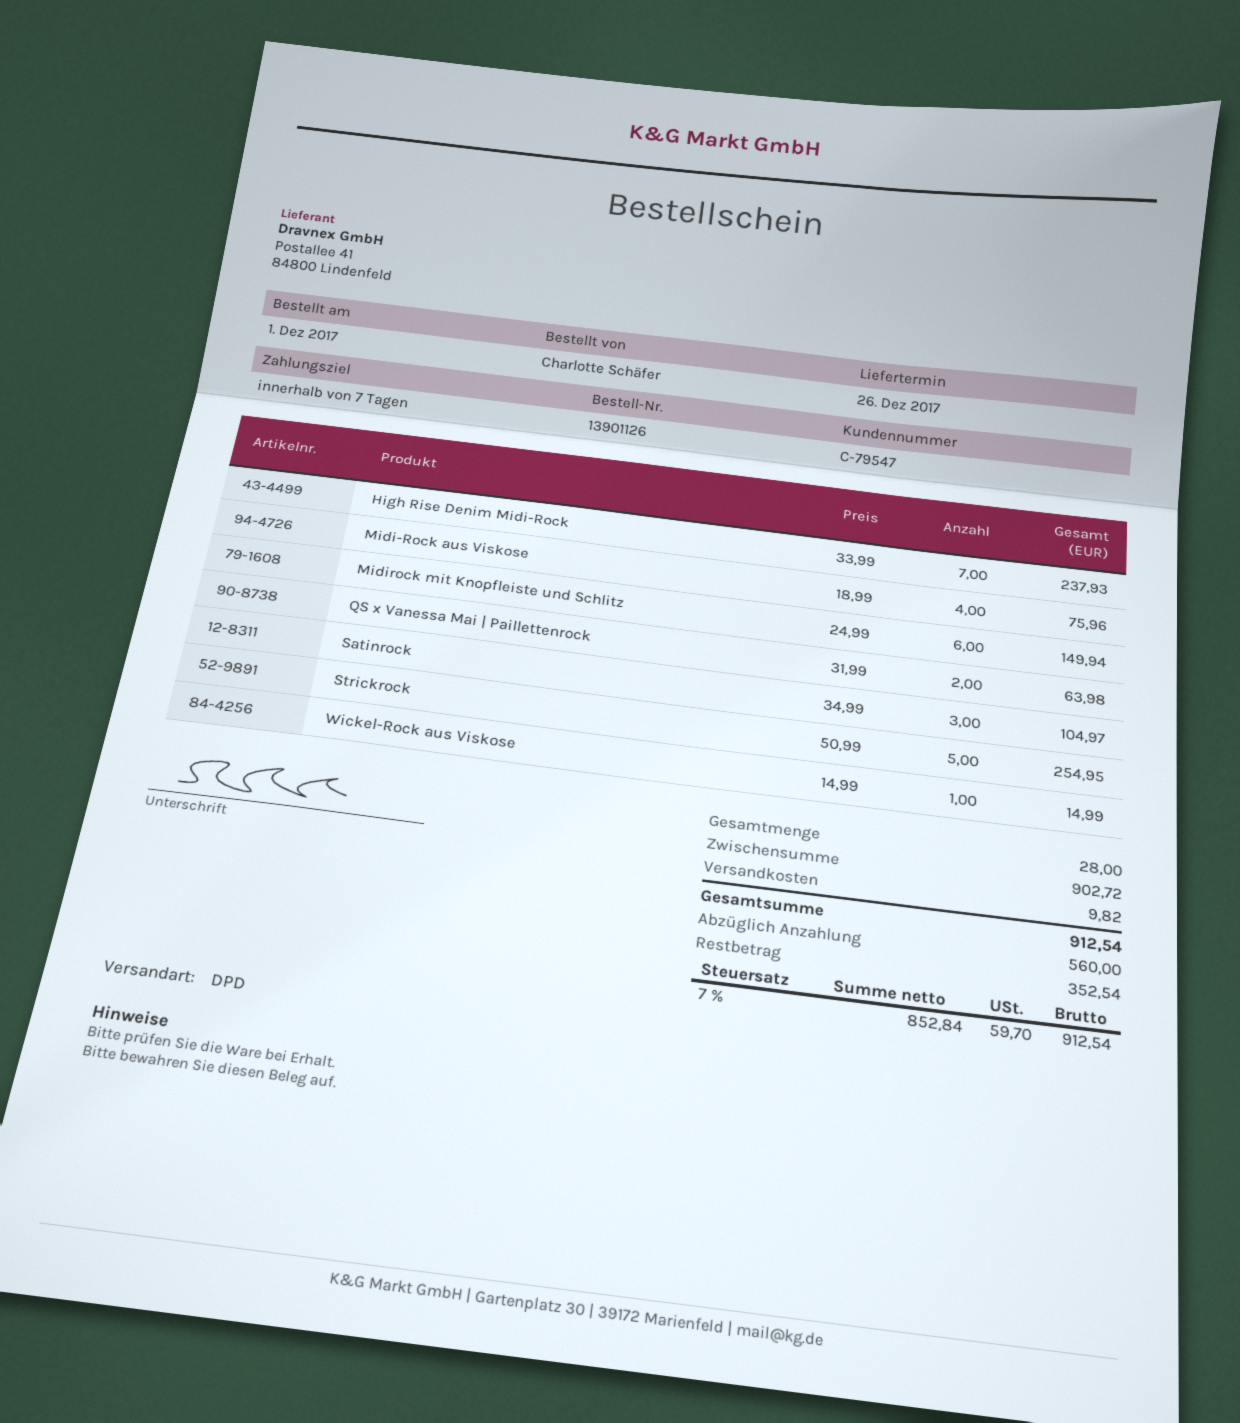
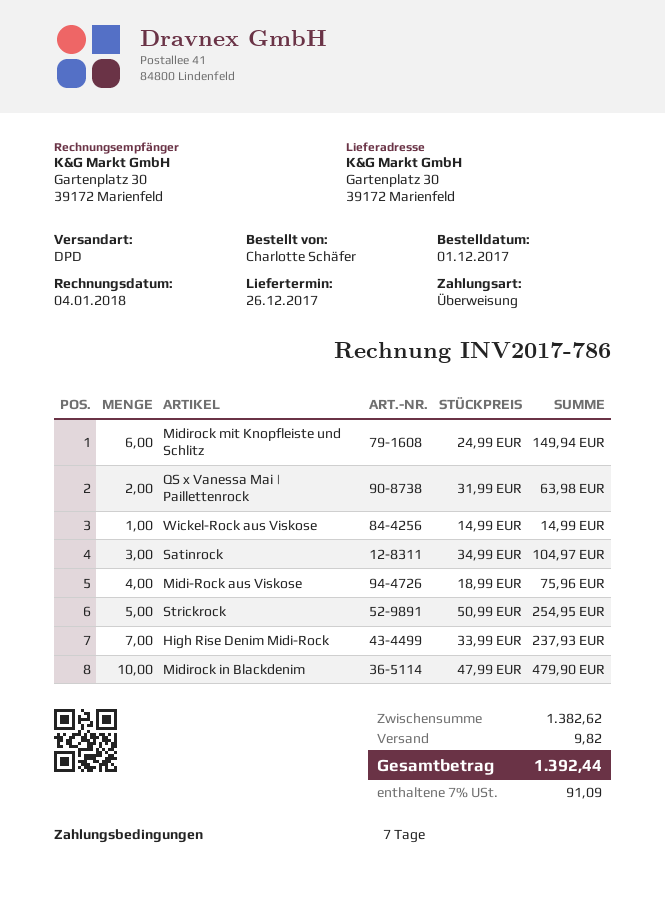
Midirock in Blackdenim: none -> 10 x 47.99 = 479.90
subtotal: 902.72 -> 1382.62
tax: 7% = 59.70 -> 7% = 91.09
total: 912.54 -> 1392.44

